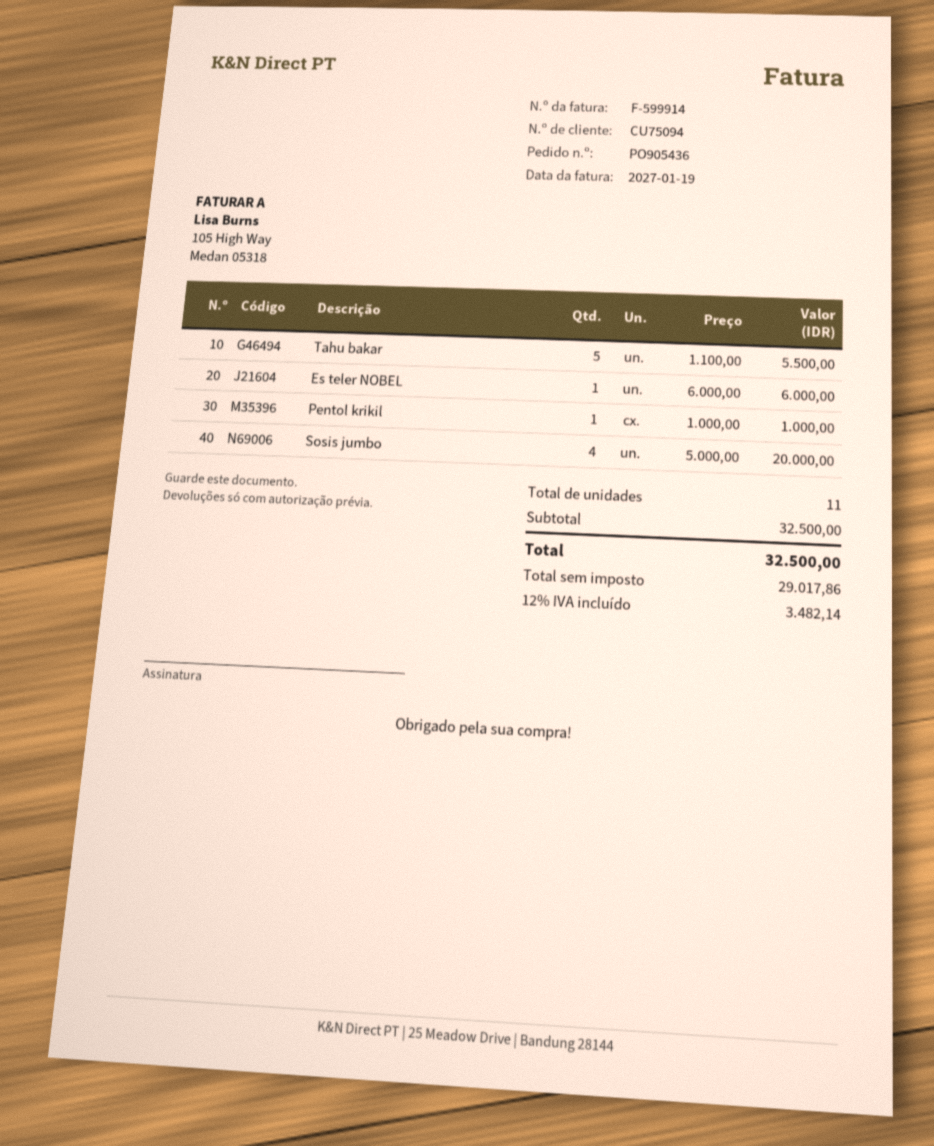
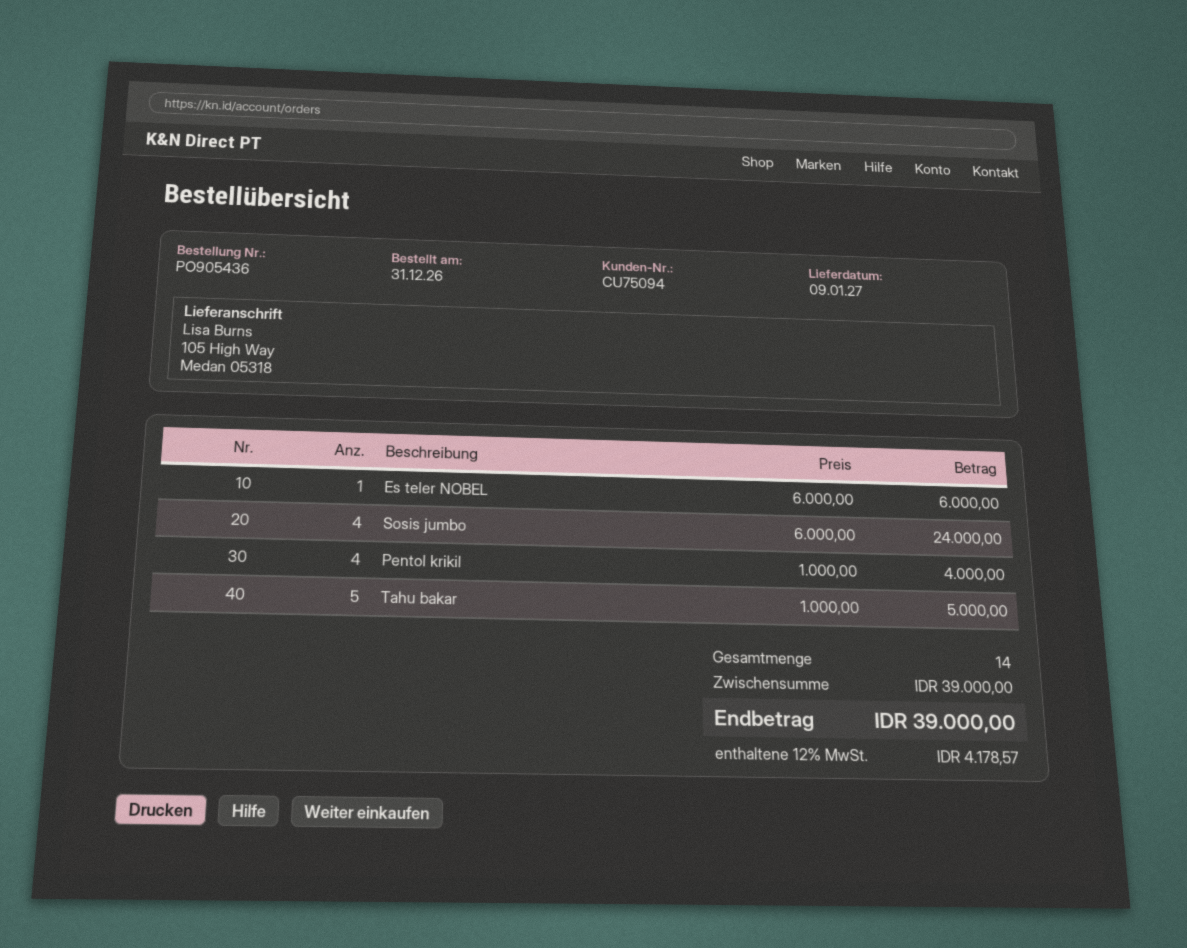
Tahu bakar: 5 x 1100.00 = 5500.00 -> 5 x 1000.00 = 5000.00
Pentol krikil: 1 x 1000.00 = 1000.00 -> 4 x 1000.00 = 4000.00
Sosis jumbo: 4 x 5000.00 = 20000.00 -> 4 x 6000.00 = 24000.00
total quantity: 11 -> 14
subtotal: 32500.00 -> 39000.00
tax: 12% = 3482.14 -> 12% = 4178.57
total: 32500.00 -> 39000.00

